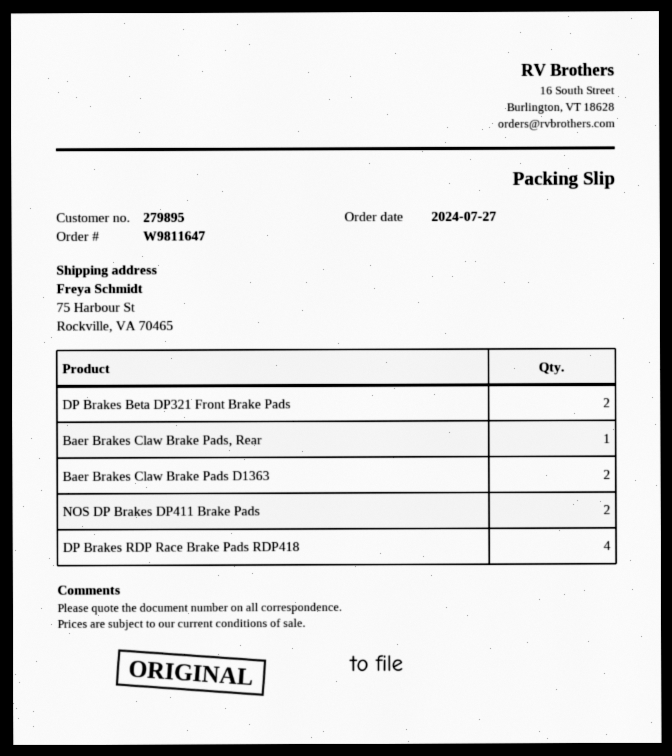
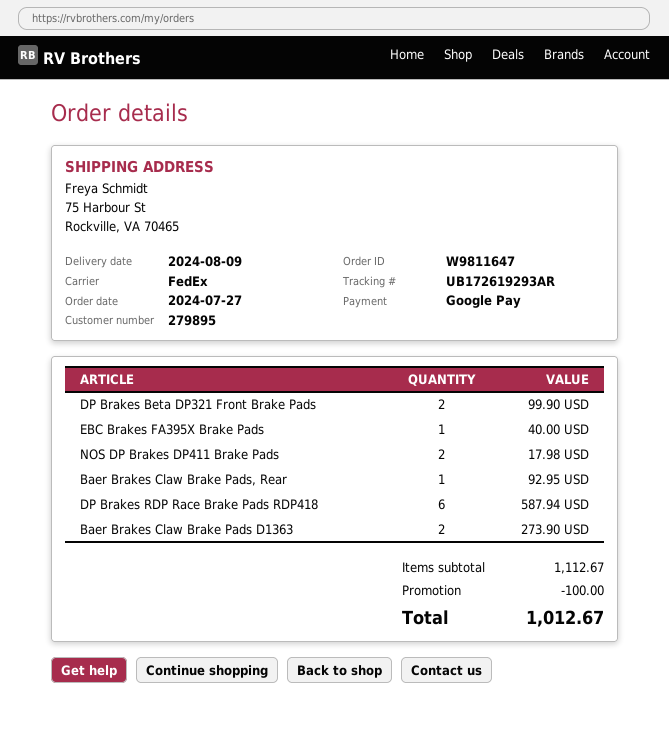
DP Brakes RDP Race Brake Pads RDP418: 4 -> 6
EBC Brakes FA395X Brake Pads: none -> 1

